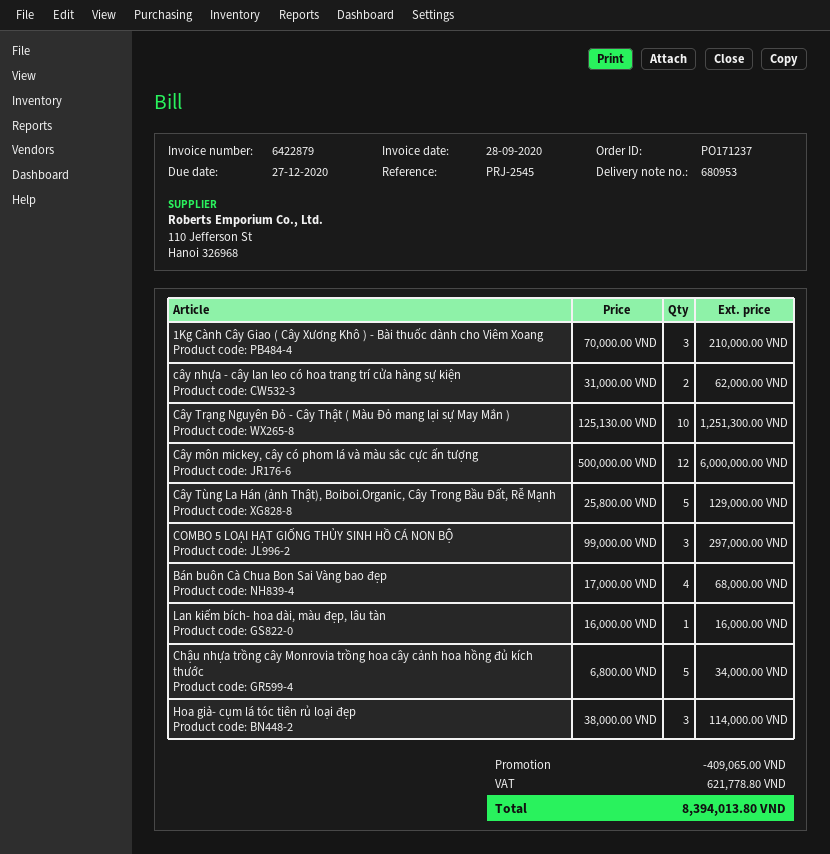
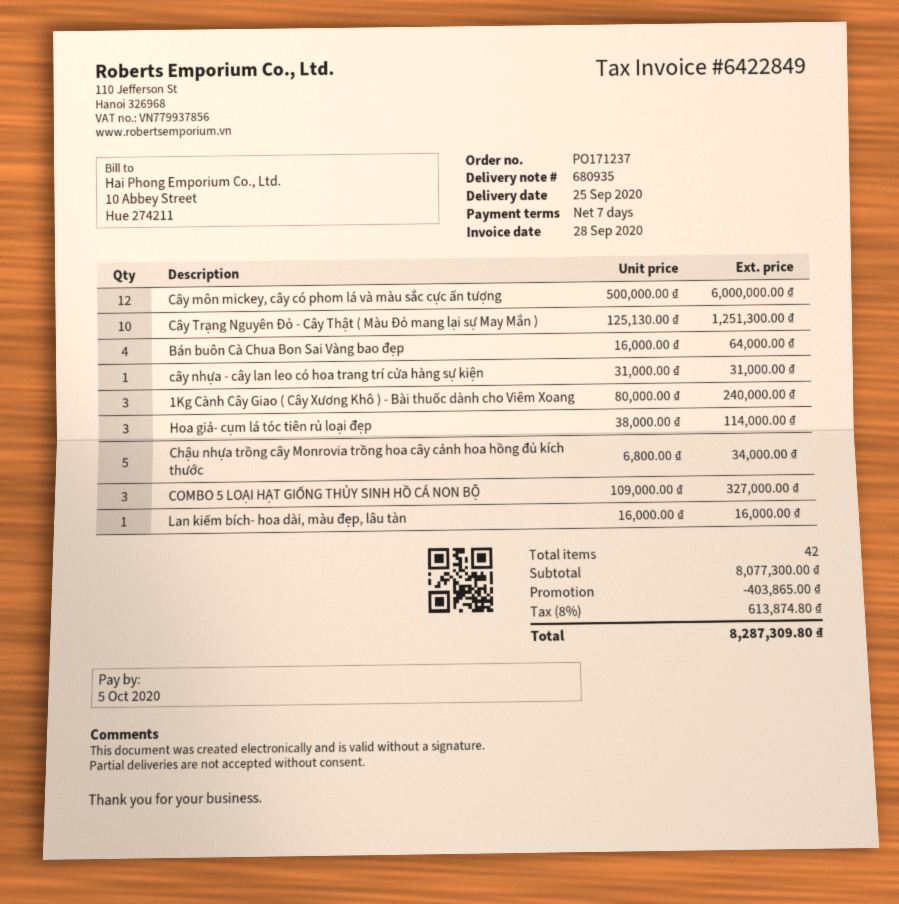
delivery note number: 680953 -> 680935
invoice number: 6422879 -> 6422849
due date: 2020-12-27 -> 2020-10-05
1Kg Cành Cây Giao ( Cây Xương Khô ) - Bài thuốc dành cho Viêm Xoang: 3 x 70000.00 = 210000.00 -> 3 x 80000.00 = 240000.00
cây nhựa - cây lan leo có hoa trang trí cửa hàng sự kiện: 2 x 31000.00 = 62000.00 -> 1 x 31000.00 = 31000.00
Cây Tùng La Hán (ảnh Thật), Boiboi.Organic, Cây Trong Bầu Đất, Rễ Mạnh: 5 x 25800.00 = 129000.00 -> none
COMBO 5 LOẠI HẠT GIỐNG THỦY SINH HỒ CÁ NON BỘ: 3 x 99000.00 = 297000.00 -> 3 x 109000.00 = 327000.00
Bán buôn Cà Chua Bon Sai Vàng bao đẹp: 4 x 17000.00 = 68000.00 -> 4 x 16000.00 = 64000.00
discount: 409065.00 -> 403865.00
tax: 621778.80 -> 613874.80
total: 8394013.80 -> 8287309.80

